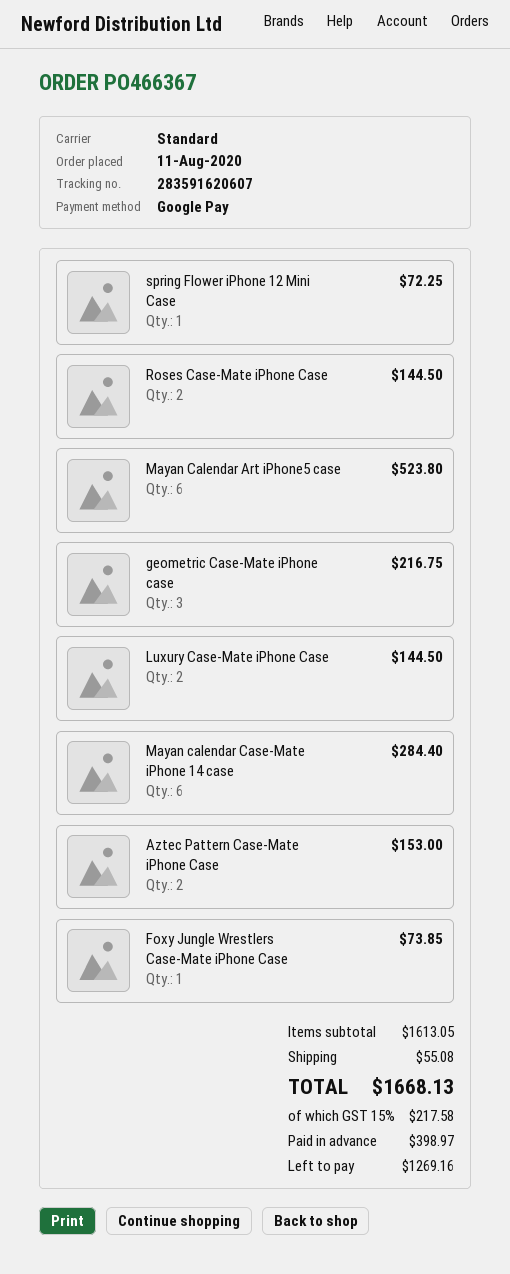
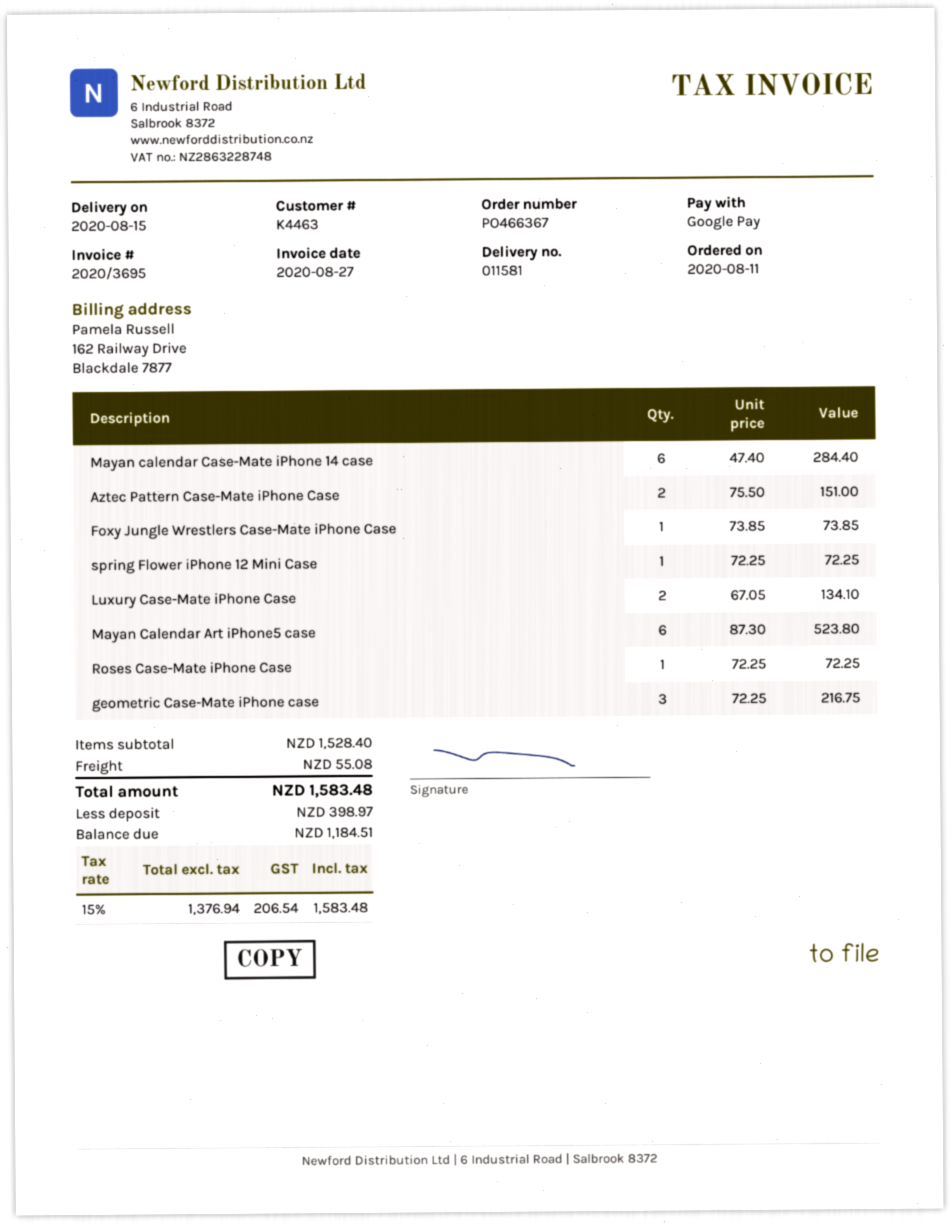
Roses Case-Mate iPhone Case: 2 for 144.50 -> 1 for 72.25
Luxury Case-Mate iPhone Case: 2 for 144.50 -> 2 for 134.10
Aztec Pattern Case-Mate iPhone Case: 2 for 153.00 -> 2 for 151.00
subtotal: 1613.05 -> 1528.40
tax: 15% = 217.58 -> 15% = 206.54
total: 1668.13 -> 1583.48
balance: 1269.16 -> 1184.51

